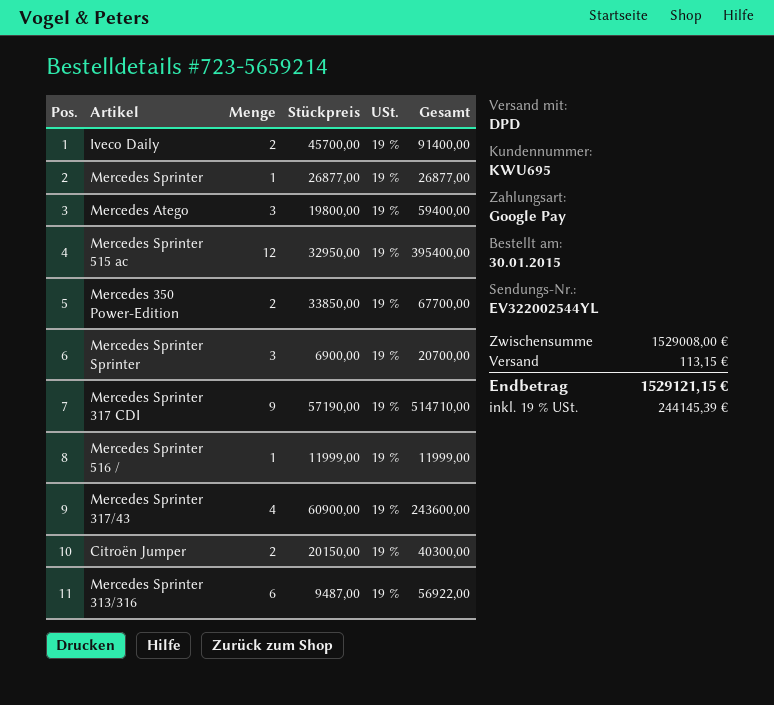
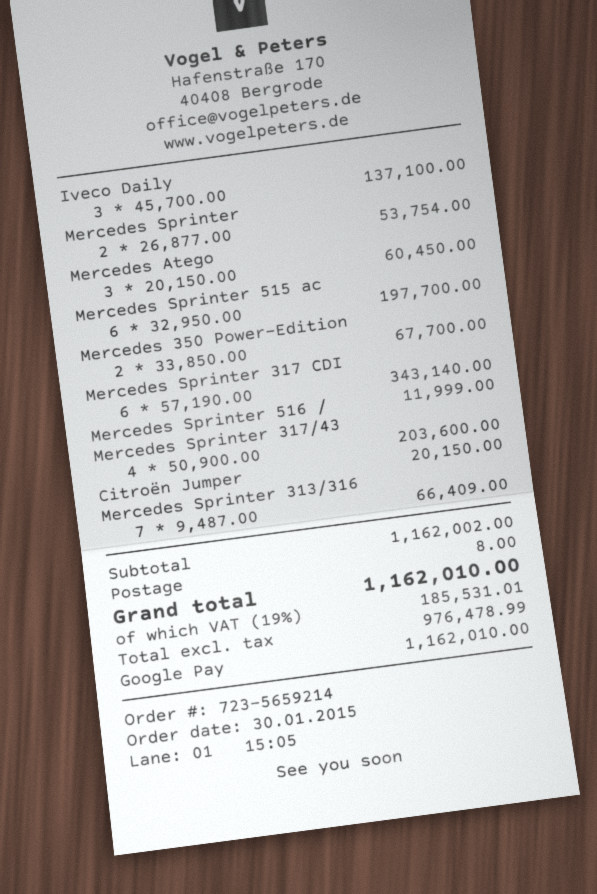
Iveco Daily: 2 x 45700.00 = 91400.00 -> 3 x 45700.00 = 137100.00
Mercedes Sprinter: 1 x 26877.00 = 26877.00 -> 2 x 26877.00 = 53754.00
Mercedes Atego: 3 x 19800.00 = 59400.00 -> 3 x 20150.00 = 60450.00
Mercedes Sprinter 515 ac: 12 x 32950.00 = 395400.00 -> 6 x 32950.00 = 197700.00
Mercedes Sprinter Sprinter: 3 x 6900.00 = 20700.00 -> none
Mercedes Sprinter 317 CDI: 9 x 57190.00 = 514710.00 -> 6 x 57190.00 = 343140.00
Mercedes Sprinter 317/43: 4 x 60900.00 = 243600.00 -> 4 x 50900.00 = 203600.00
Citroën Jumper: 2 x 20150.00 = 40300.00 -> 1 x 20150.00 = 20150.00
Mercedes Sprinter 313/316: 6 x 9487.00 = 56922.00 -> 7 x 9487.00 = 66409.00
subtotal: 1529008.00 -> 1162002.00
shipping: 113.15 -> 8.00
tax: 19% = 244145.39 -> 19% = 185531.01
total: 1529121.15 -> 1162010.00

